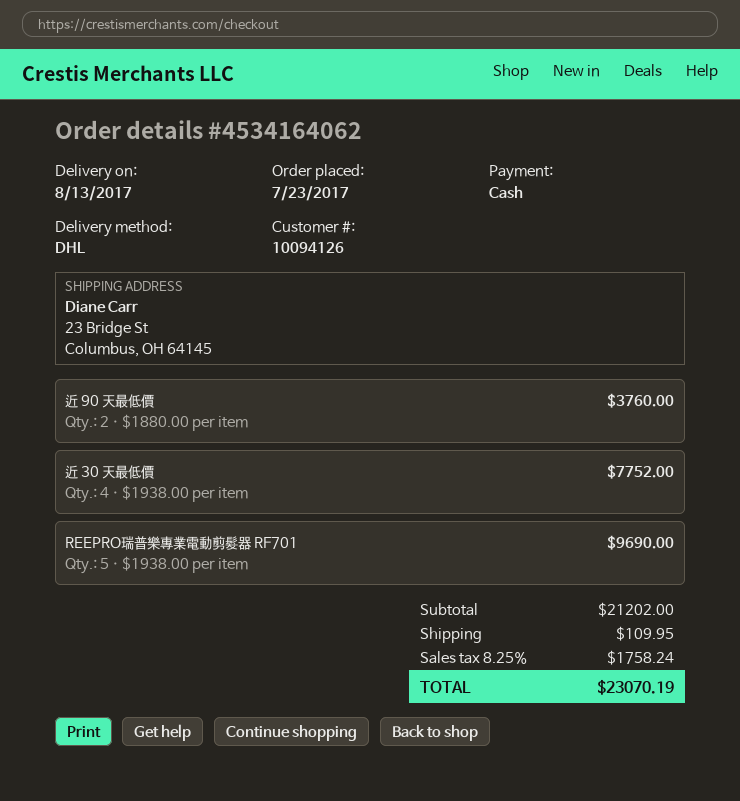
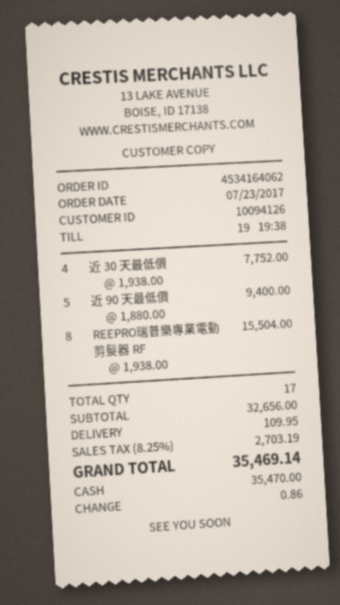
近 90 天最低價: 2 x 1880.00 = 3760.00 -> 5 x 1880.00 = 9400.00
REEPRO瑞普樂專業電動剪髮器 RF701: 5 x 1938.00 = 9690.00 -> 8 x 1938.00 = 15504.00
subtotal: 21202.00 -> 32656.00
tax: 8.25% = 1758.24 -> 8.25% = 2703.19
total: 23070.19 -> 35469.14

